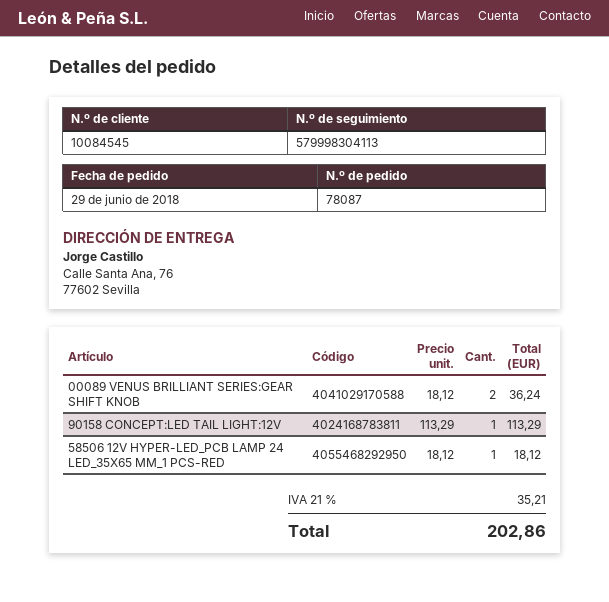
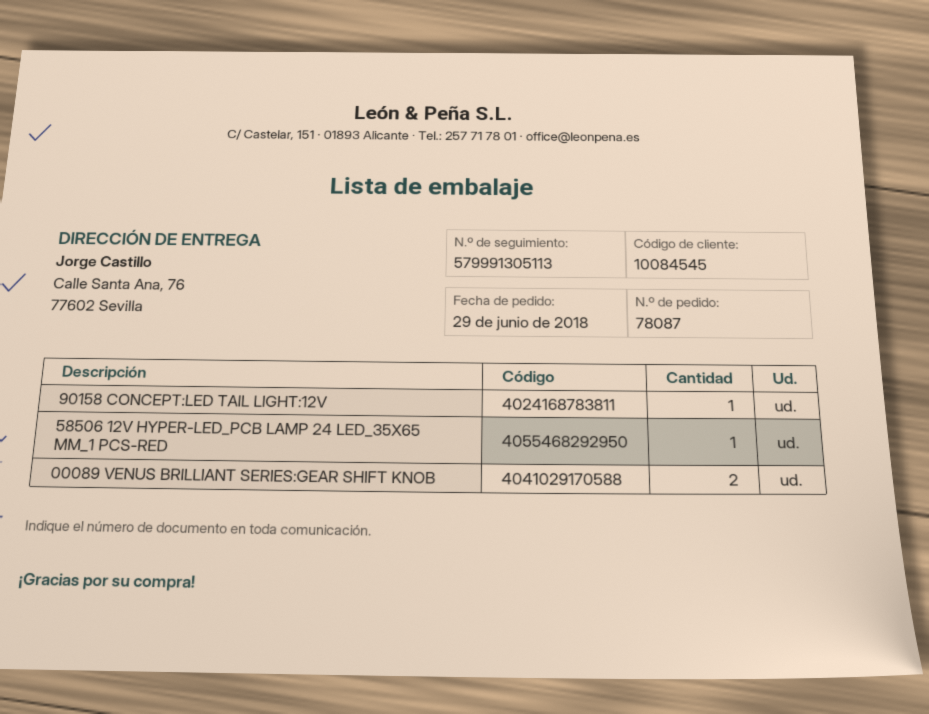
tracking number: 579998304113 -> 579991305113

